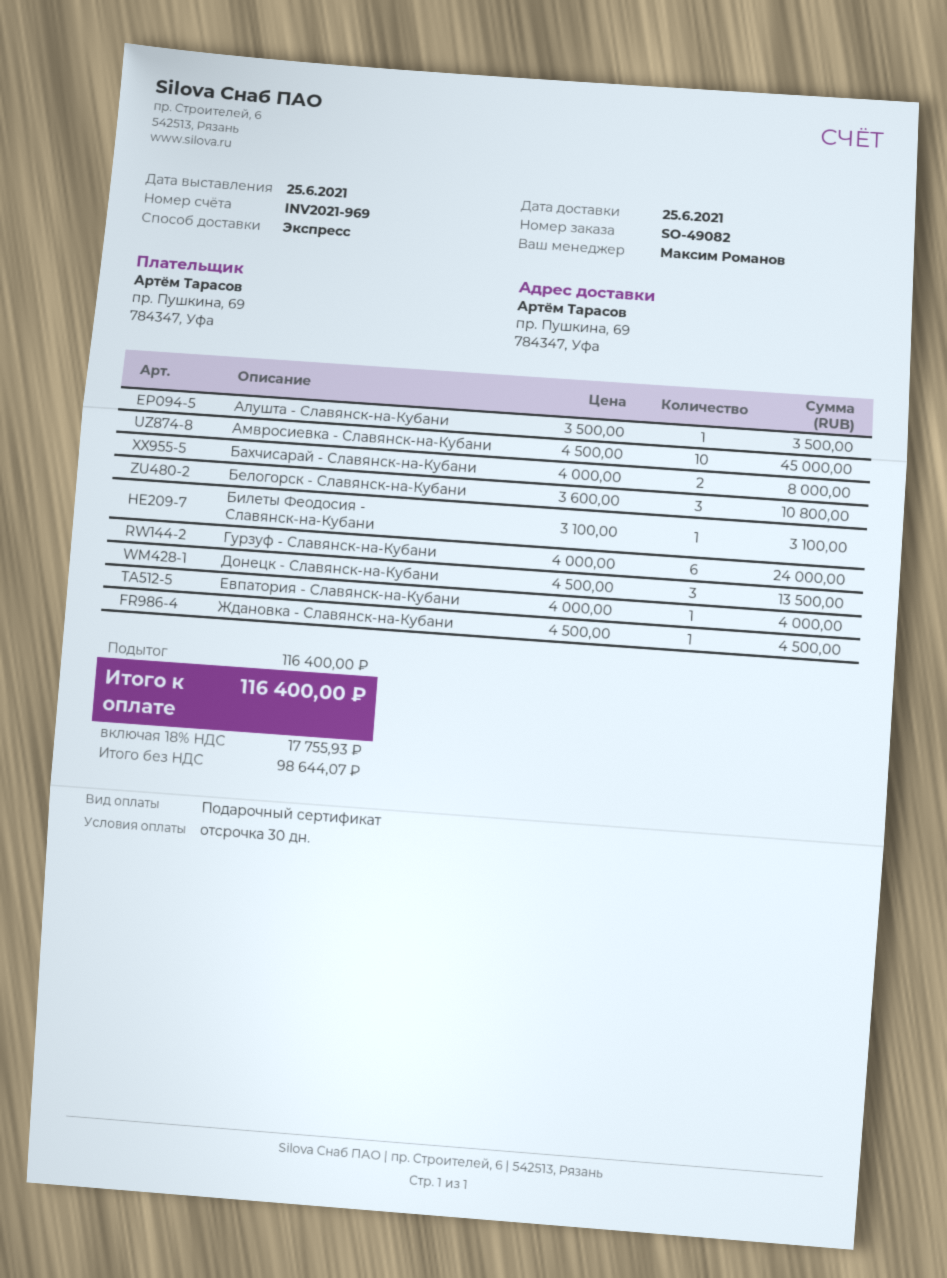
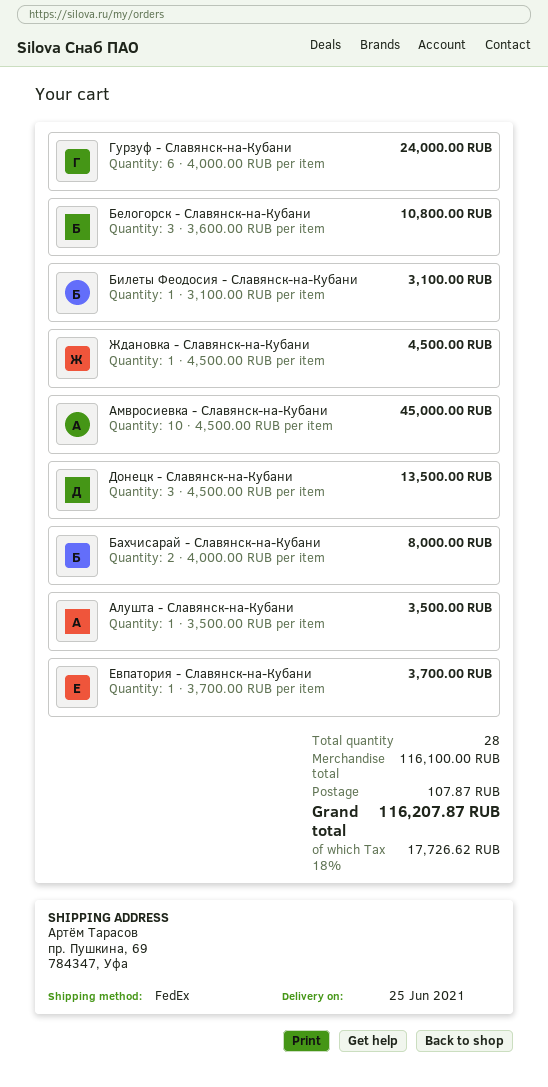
shipping method: express -> FedEx
Евпатория - Славянск-на-Кубани: 1 x 4000.00 = 4000.00 -> 1 x 3700.00 = 3700.00
subtotal: 116400.00 -> 116100.00
shipping: none -> 107.87
tax: 18% = 17755.93 -> 18% = 17726.62
total: 116400.00 -> 116207.87

